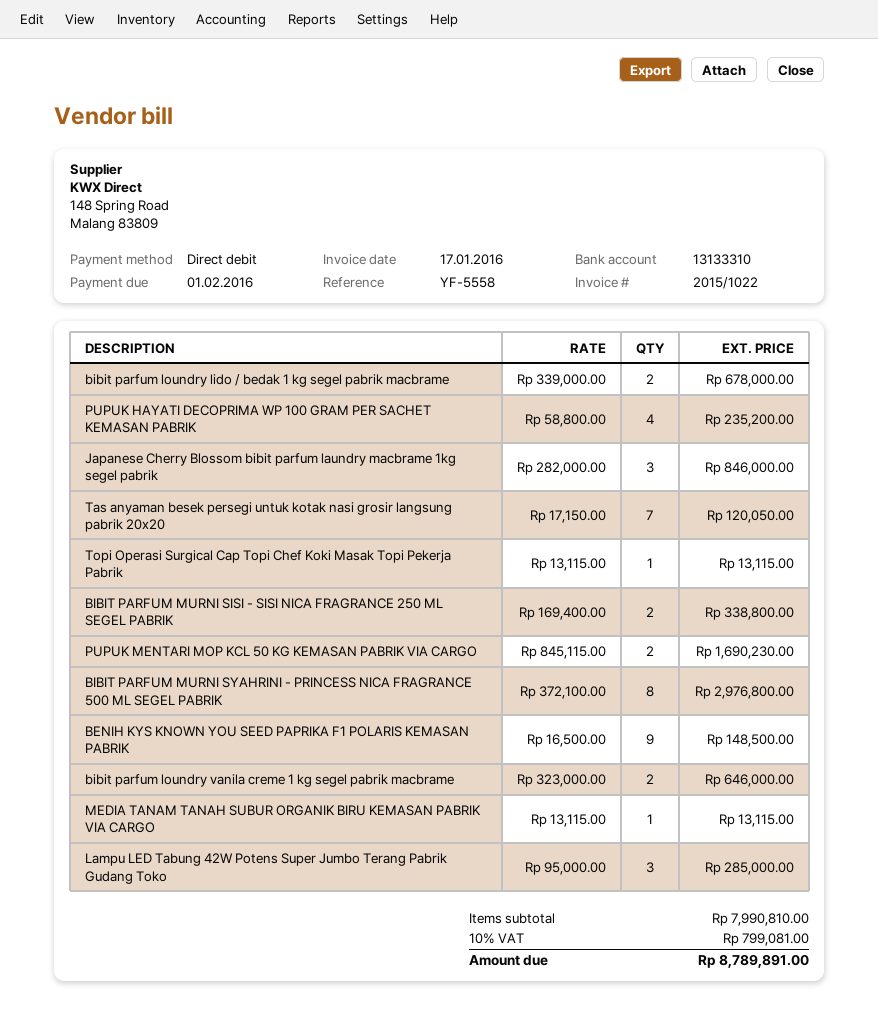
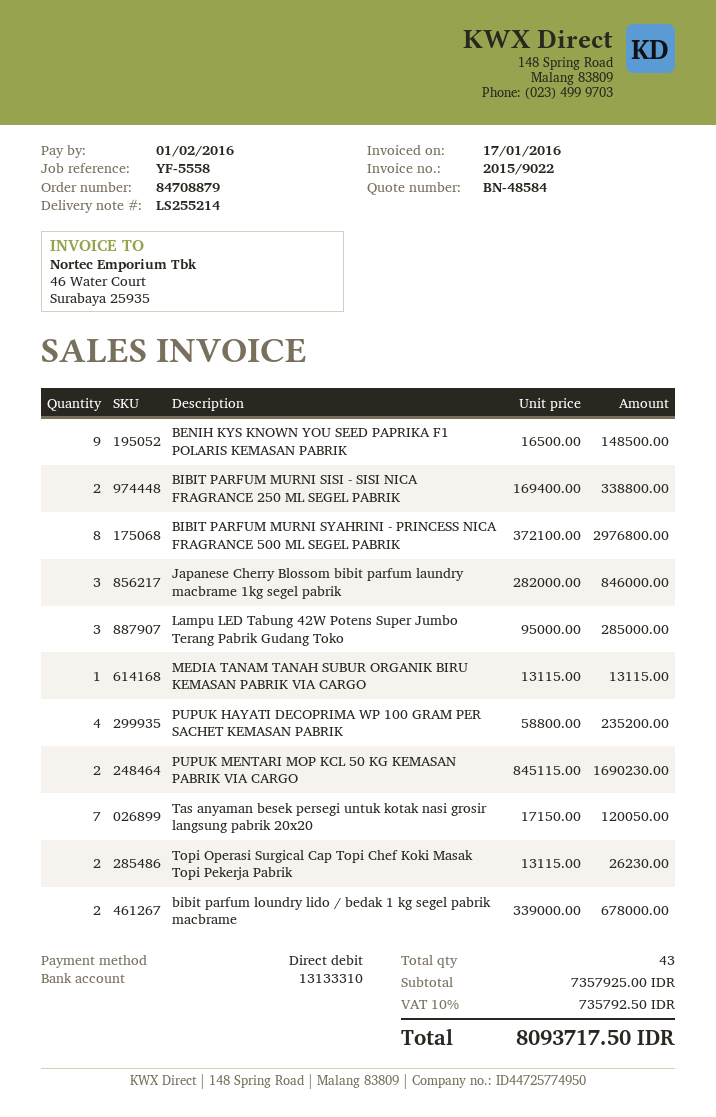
invoice number: 2015/1022 -> 2015/9022
Topi Operasi Surgical Cap Topi Chef Koki Masak Topi Pekerja Pabrik: 1 x 13115.00 = 13115.00 -> 2 x 13115.00 = 26230.00
bibit parfum loundry vanila creme 1 kg segel pabrik macbrame: 2 x 323000.00 = 646000.00 -> none
subtotal: 7990810.00 -> 7357925.00
tax: 10% = 799081.00 -> 10% = 735792.50
total: 8789891.00 -> 8093717.50

